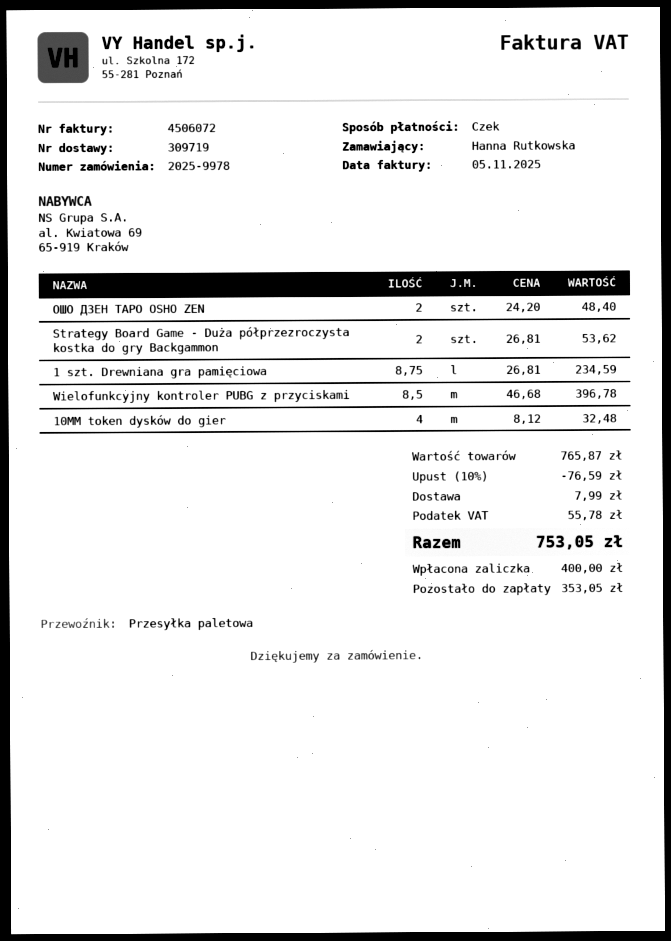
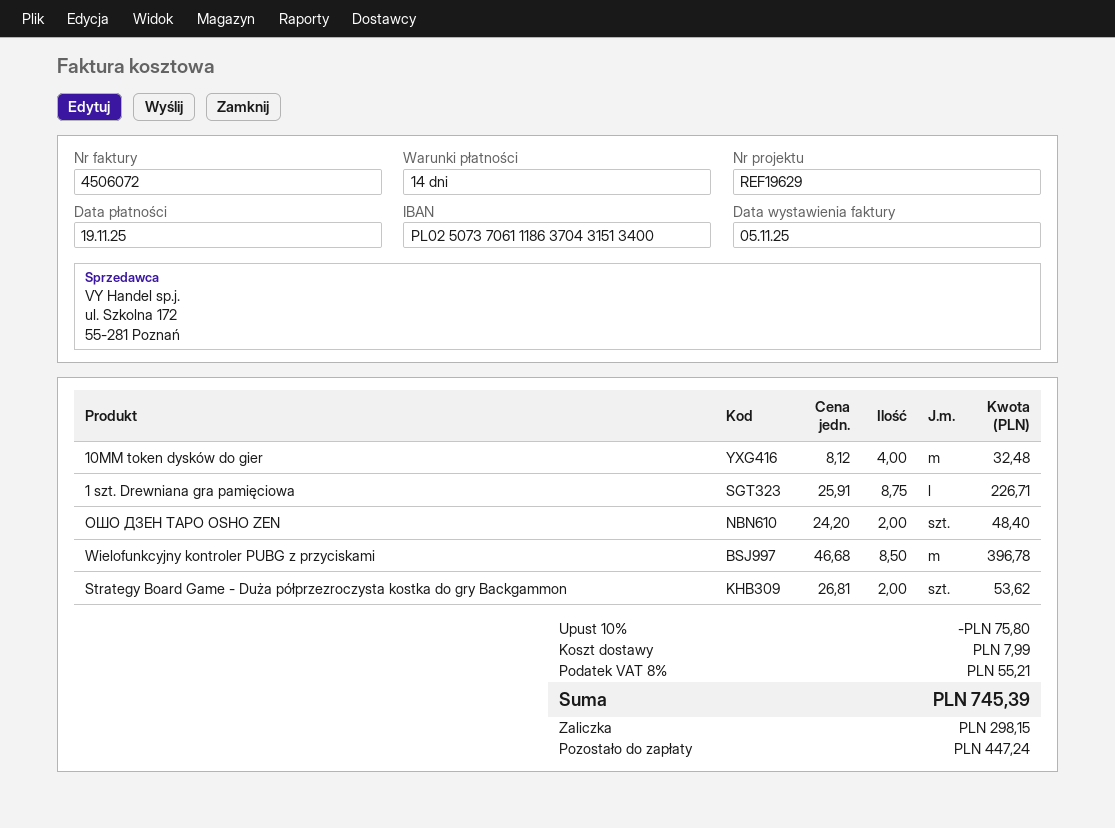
1 szt. Drewniana gra pamięciowa: 8.75 x 26.81 = 234.59 -> 8.75 x 25.91 = 226.71
discount: 10% = 76.59 -> 10% = 75.80
tax: 55.78 -> 55.21
total: 753.05 -> 745.39
deposit: 400.00 -> 298.15
balance: 353.05 -> 447.24

